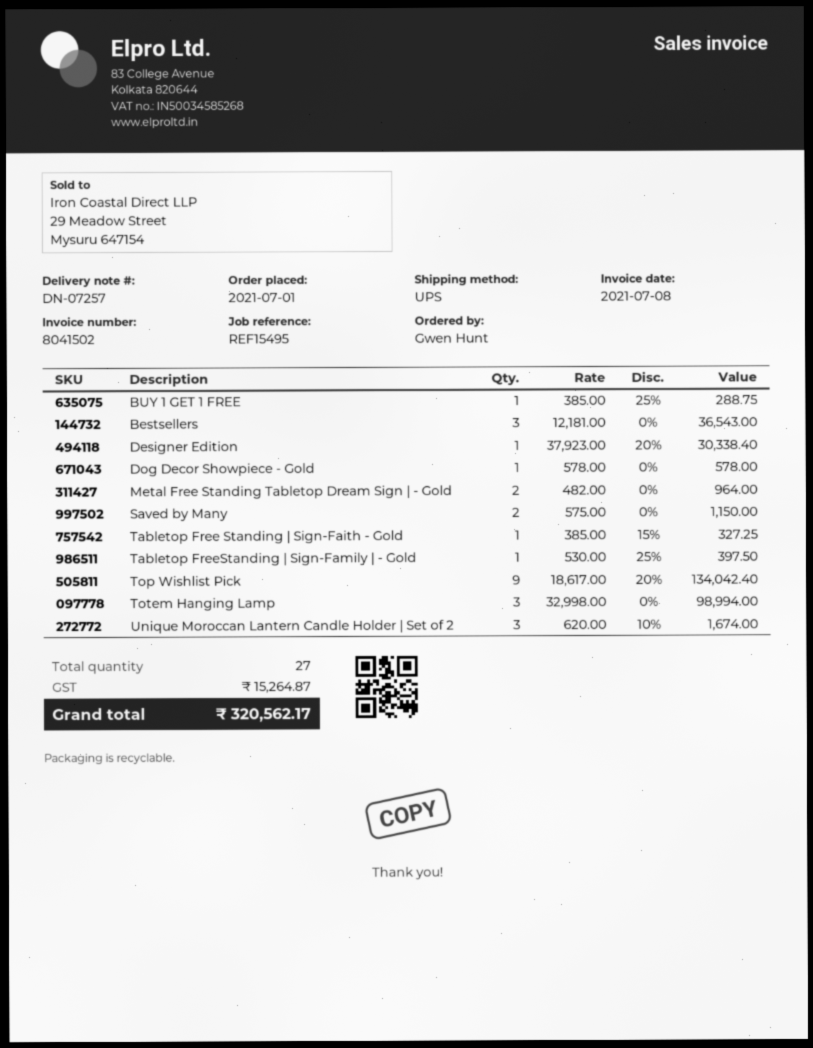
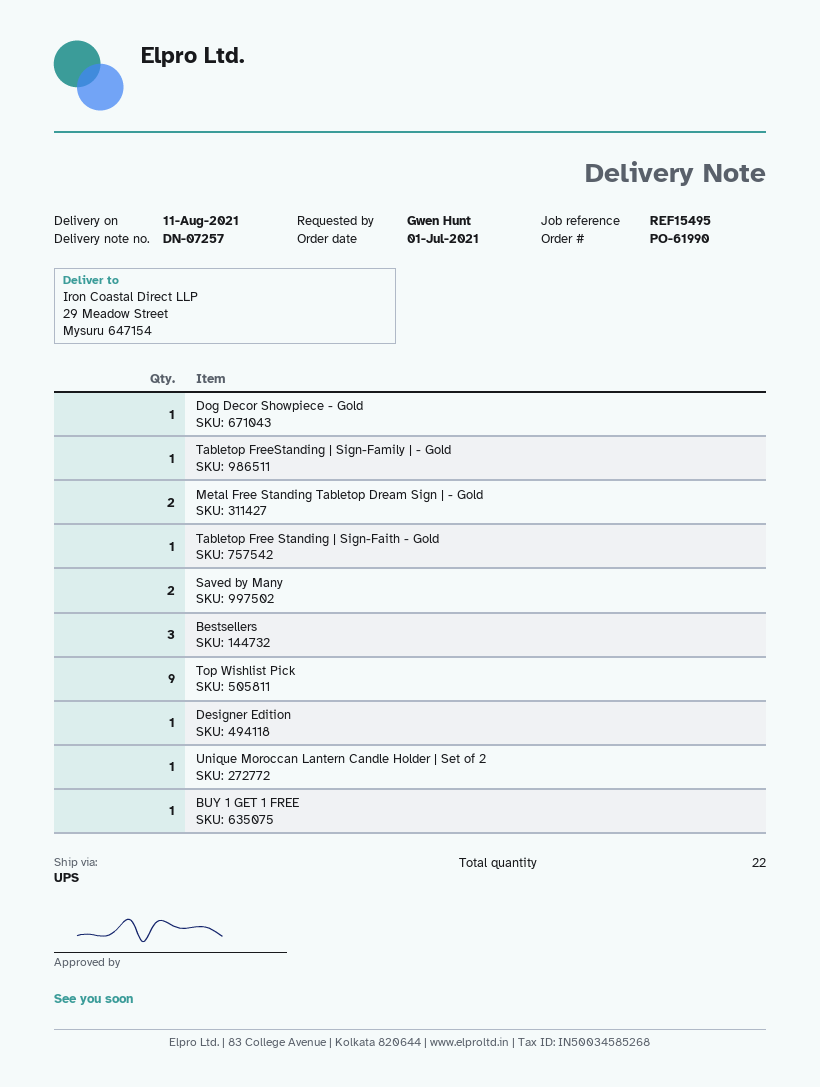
Totem Hanging Lamp: 3 -> none
Unique Moroccan Lantern Candle Holder | Set of 2: 3 -> 1
total quantity: 27 -> 22

